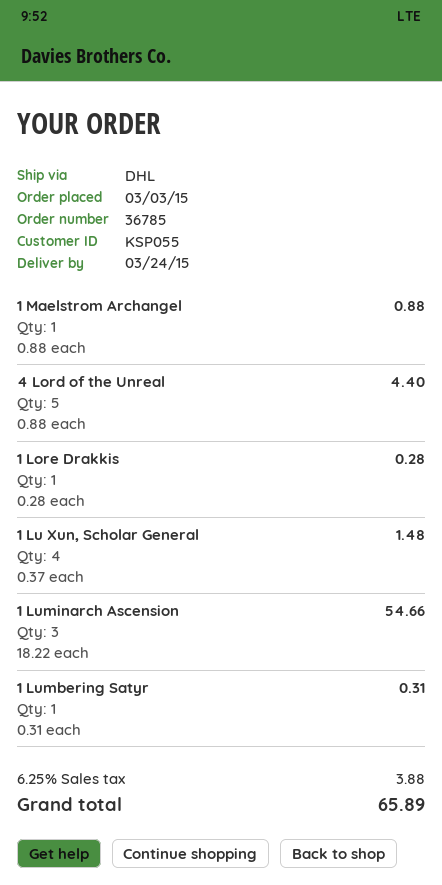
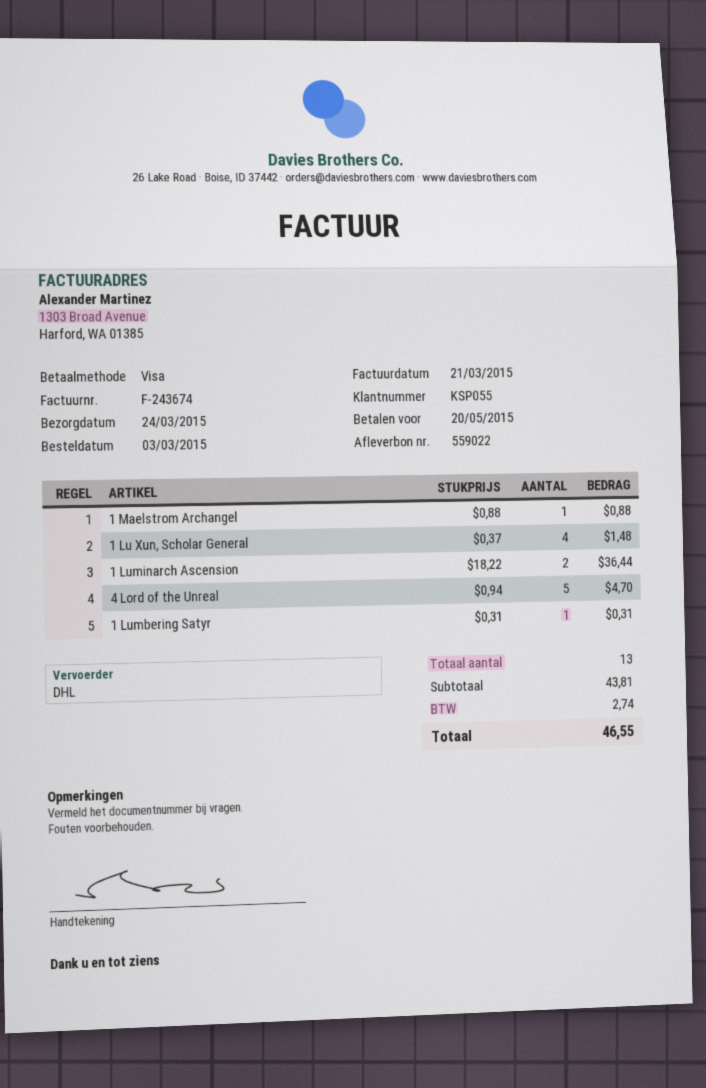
4 Lord of the Unreal: 5 x 0.88 = 4.40 -> 5 x 0.94 = 4.70
1 Lore Drakkis: 1 x 0.28 = 0.28 -> none
1 Luminarch Ascension: 3 x 18.22 = 54.66 -> 2 x 18.22 = 36.44
tax: 3.88 -> 2.74
total: 65.89 -> 46.55

